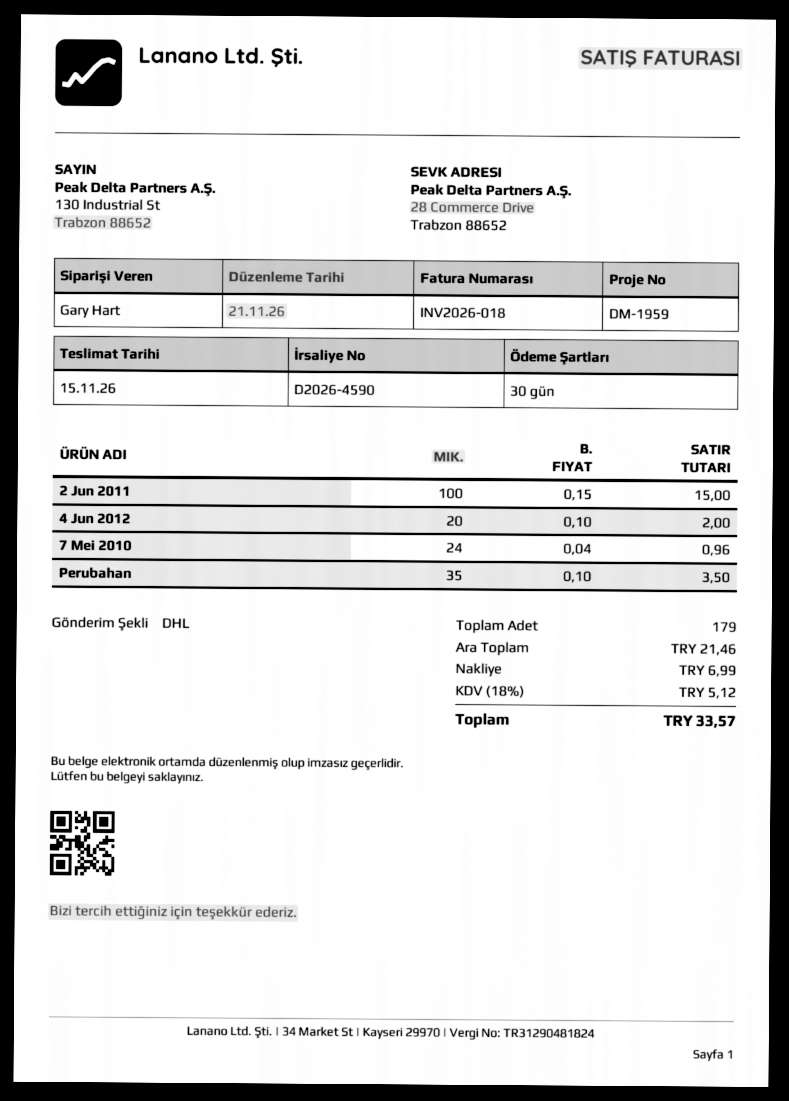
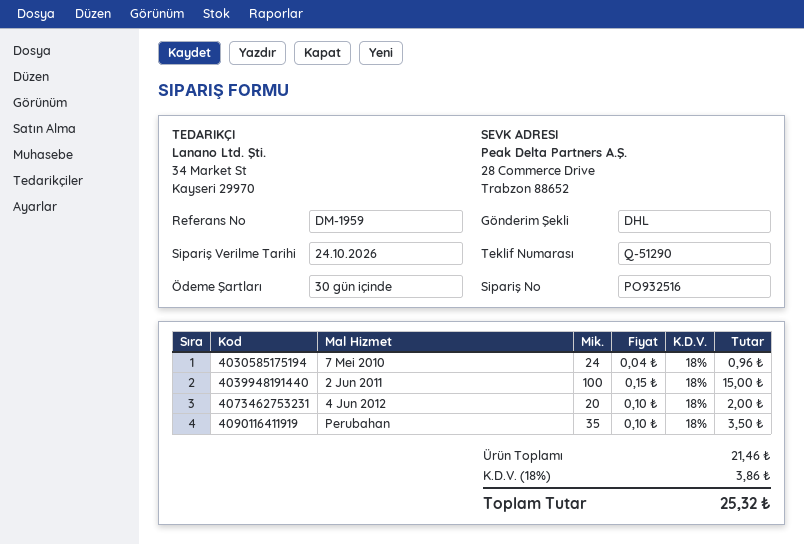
shipping: 6.99 -> none
tax: 18% = 5.12 -> 18% = 3.86
total: 33.57 -> 25.32

